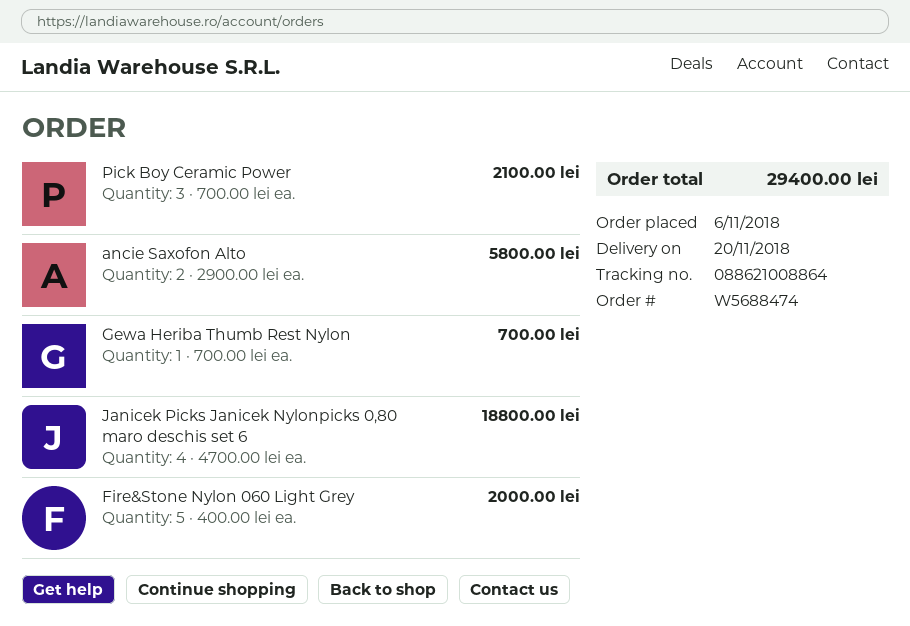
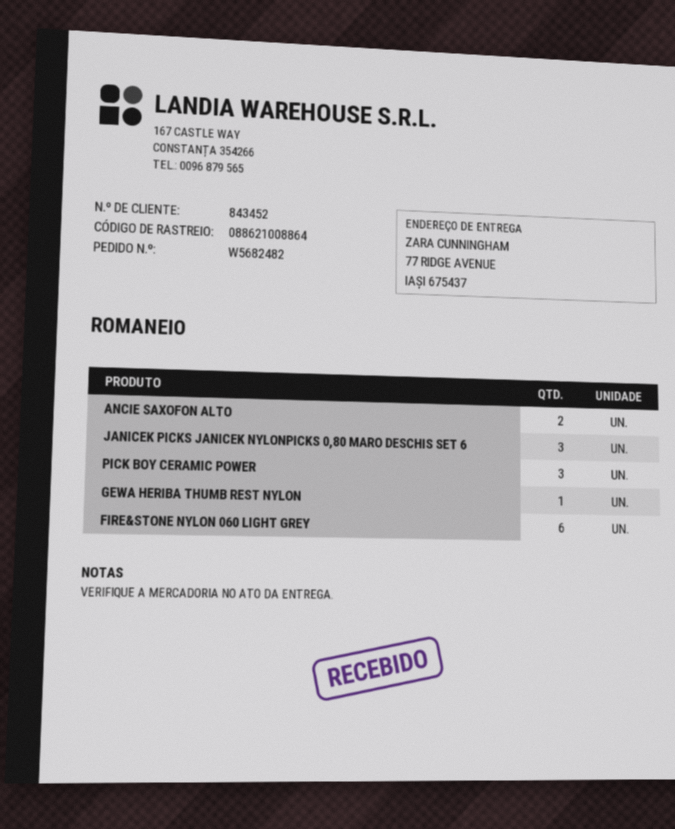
order number: W5688474 -> W5682482
Janicek Picks Janicek Nylonpicks 0,80 maro deschis set 6: 4 -> 3
Fire&Stone Nylon 060 Light Grey: 5 -> 6

